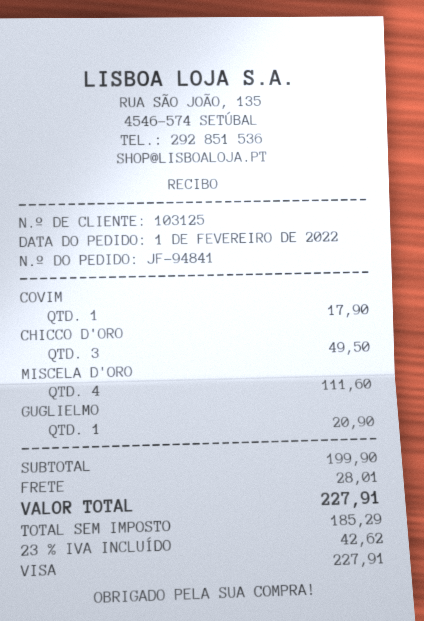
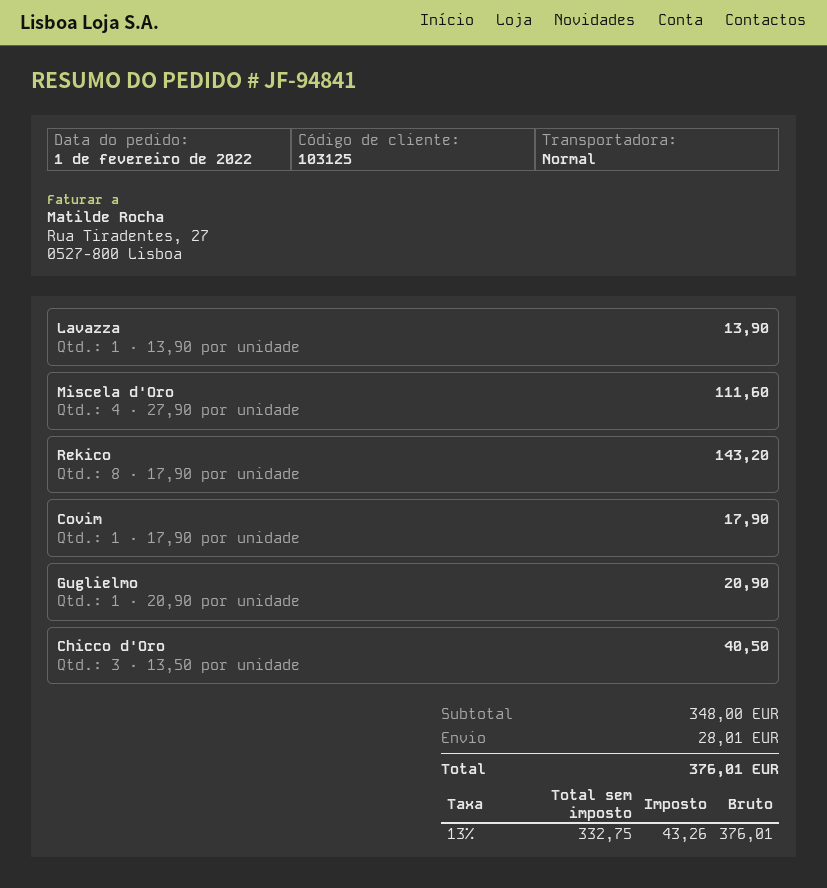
CHICCO D'ORO: 3 for 49.50 -> 3 for 40.50
Lavazza: none -> 1 for 13.90
Rekico: none -> 8 for 143.20
subtotal: 199.90 -> 348.00
net: 185.29 -> 332.75
tax: 23% = 42.62 -> 13% = 43.26
total: 227.91 -> 376.01

